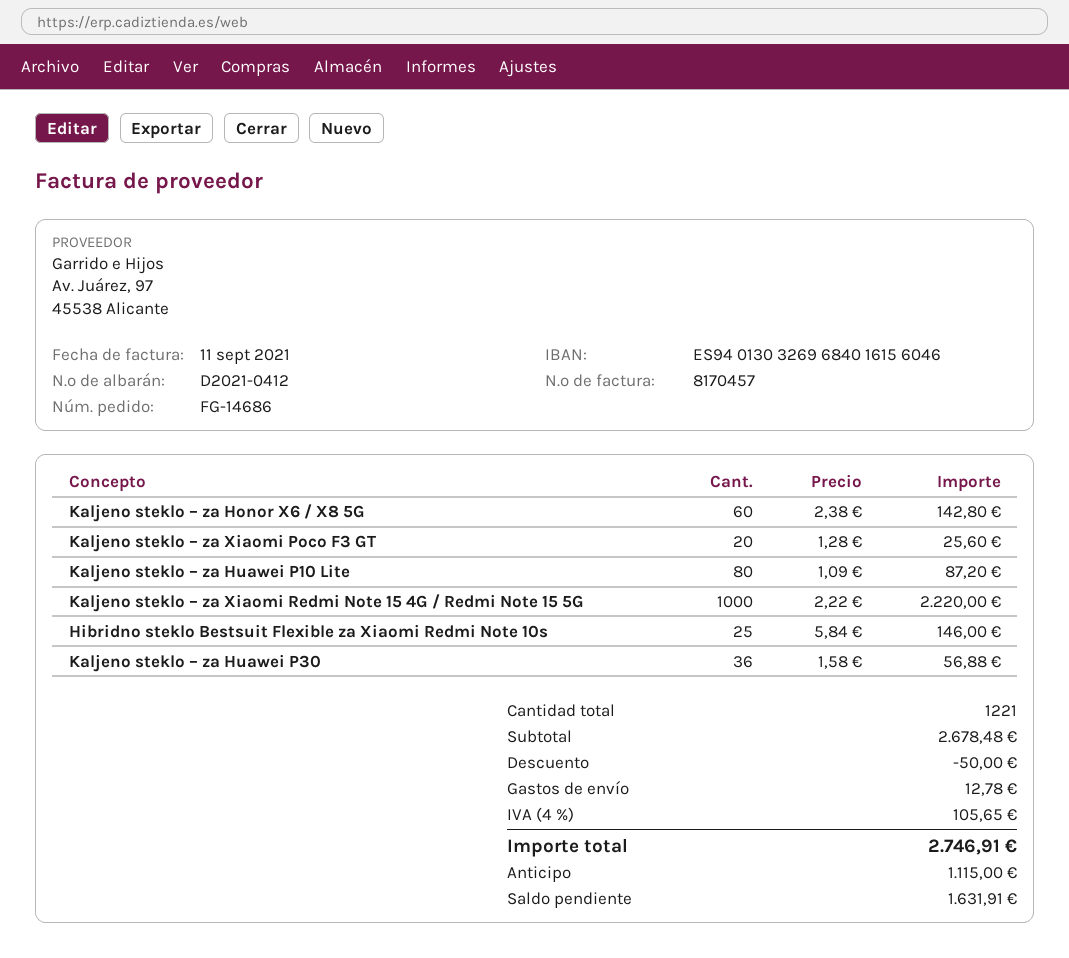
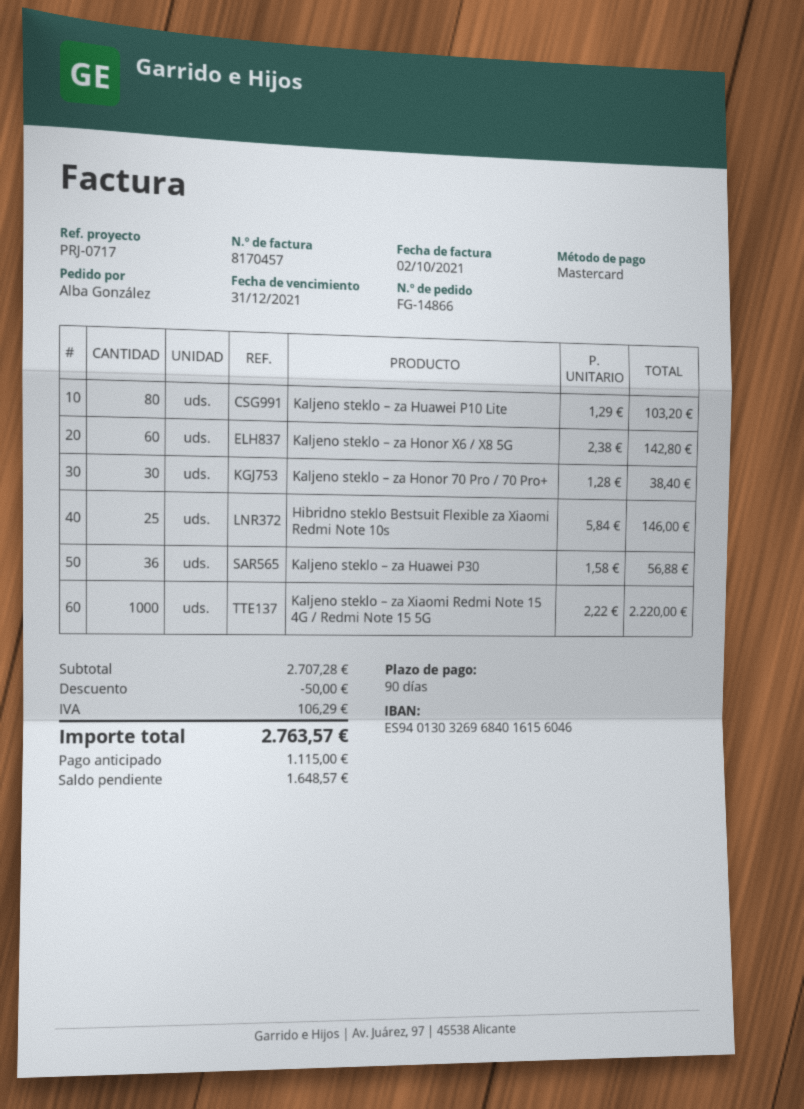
order number: FG-14686 -> FG-14866
invoice date: 2021-09-11 -> 2021-10-02
Kaljeno steklo – za Xiaomi Poco F3 GT: 20 x 1.28 = 25.60 -> none
Kaljeno steklo – za Huawei P10 Lite: 80 x 1.09 = 87.20 -> 80 x 1.29 = 103.20
Kaljeno steklo – za Honor 70 Pro / 70 Pro+: none -> 30 x 1.28 = 38.40
subtotal: 2678.48 -> 2707.28
shipping: 12.78 -> none
tax: 105.65 -> 106.29
total: 2746.91 -> 2763.57
balance: 1631.91 -> 1648.57

